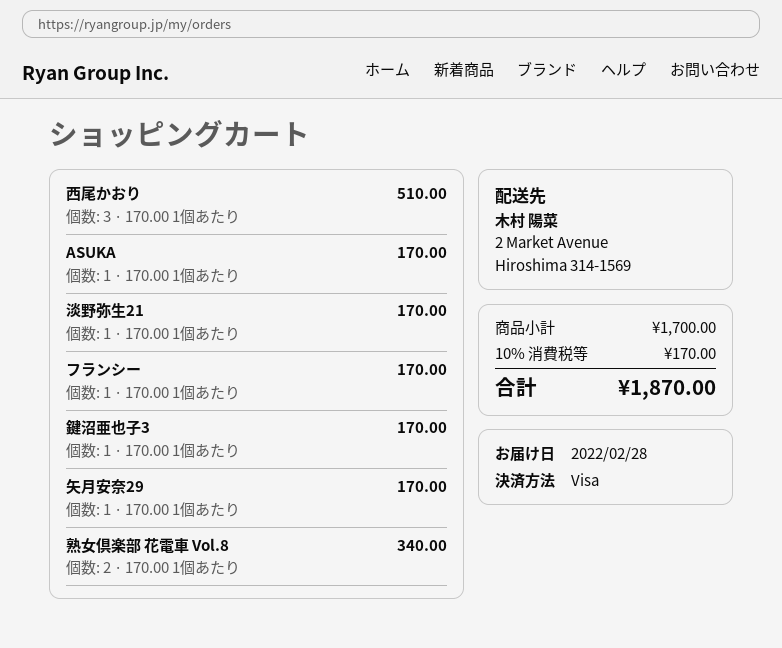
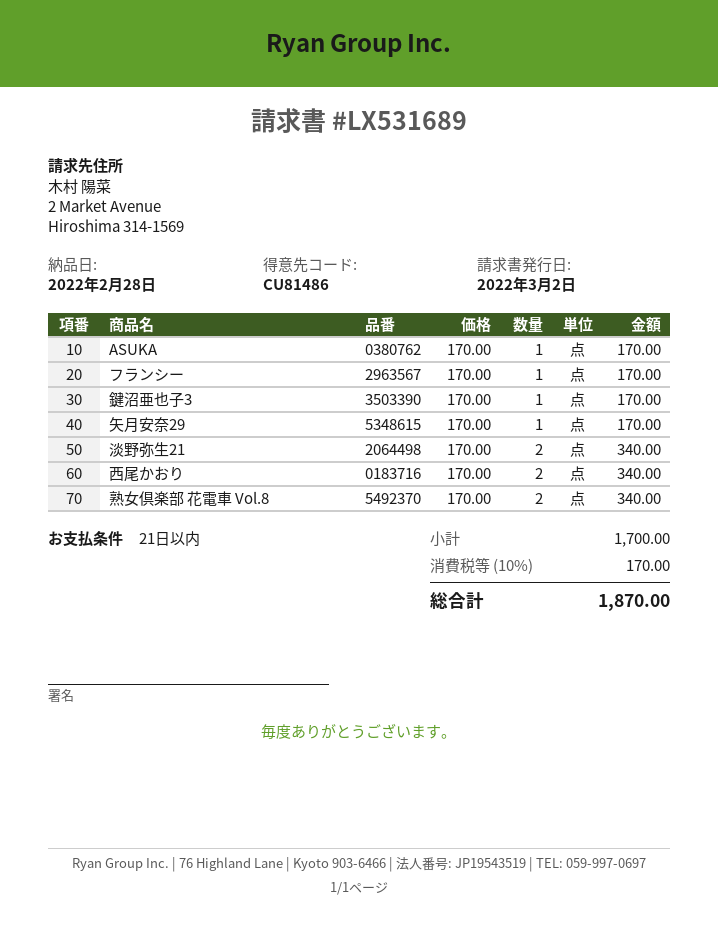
西尾かおり: 3 x 170.00 = 510.00 -> 2 x 170.00 = 340.00
淡野弥生21: 1 x 170.00 = 170.00 -> 2 x 170.00 = 340.00

